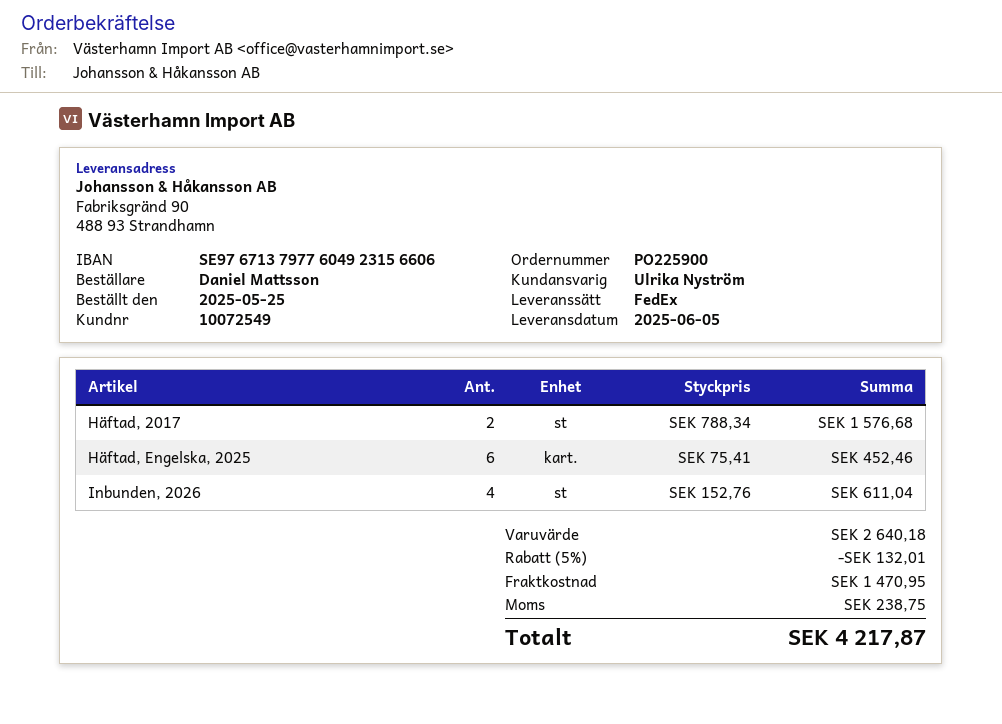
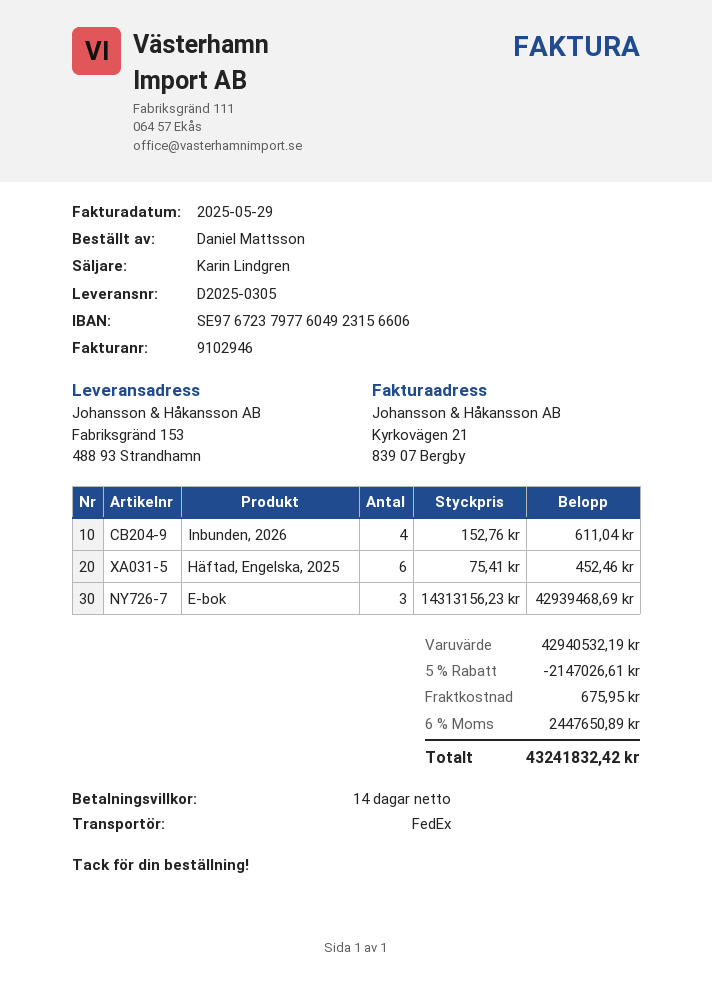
sales rep: Ulrika Nyström -> Karin Lindgren
bank account: SE9767137977604923156606 -> SE9767237977604923156606
ship to: Fabriksgränd 90, 488 93 Strandhamn -> Fabriksgränd 153, 488 93 Strandhamn
Häftad, 2017: 2 x 788.34 = 1576.68 -> none
E-bok: none -> 3 x 14313156.23 = 42939468.69
subtotal: 2640.18 -> 42940532.19
discount: 5% = 132.01 -> 5% = 2147026.61
shipping: 1470.95 -> 675.95
tax: 238.75 -> 2447650.89
total: 4217.87 -> 43241832.42

